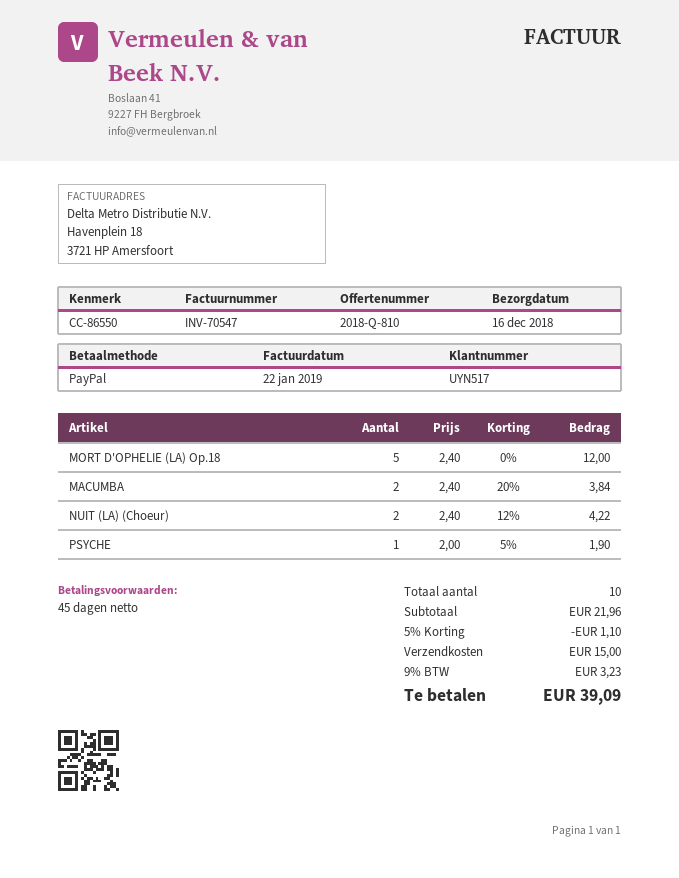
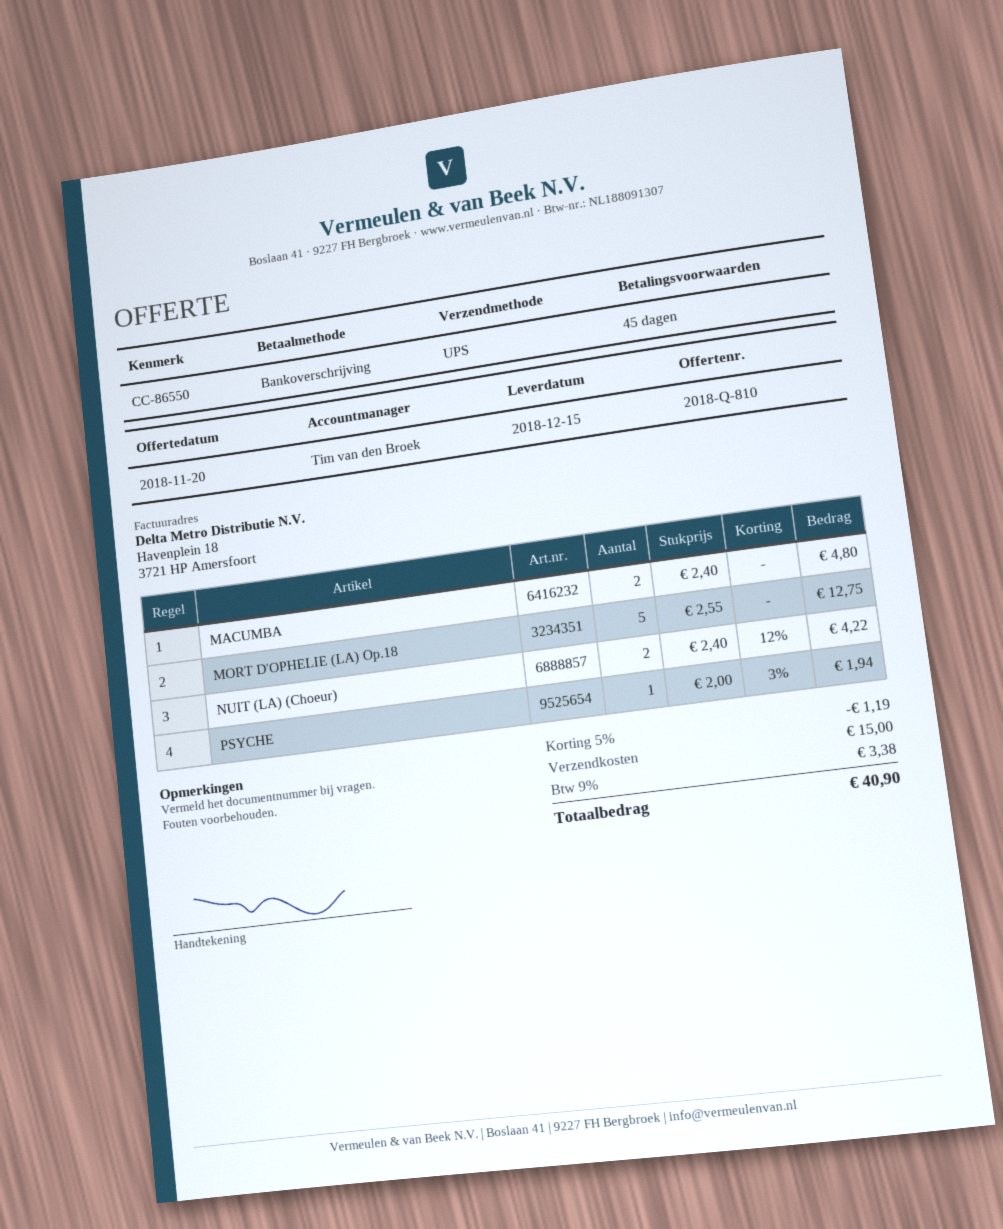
delivery date: 2018-12-16 -> 2018-12-15
payment method: PayPal -> bank transfer
MORT D'OPHELIE (LA) Op.18: 5 x 2.40 = 12.00 -> 5 x 2.55 = 12.75
MACUMBA: 2 x 2.40 - 20% = 3.84 -> 2 x 2.40 = 4.80
PSYCHE: 1 x 2.00 - 5% = 1.90 -> 1 x 2.00 - 3% = 1.94
discount: 5% = 1.10 -> 5% = 1.19
tax: 9% = 3.23 -> 9% = 3.38
total: 39.09 -> 40.90

